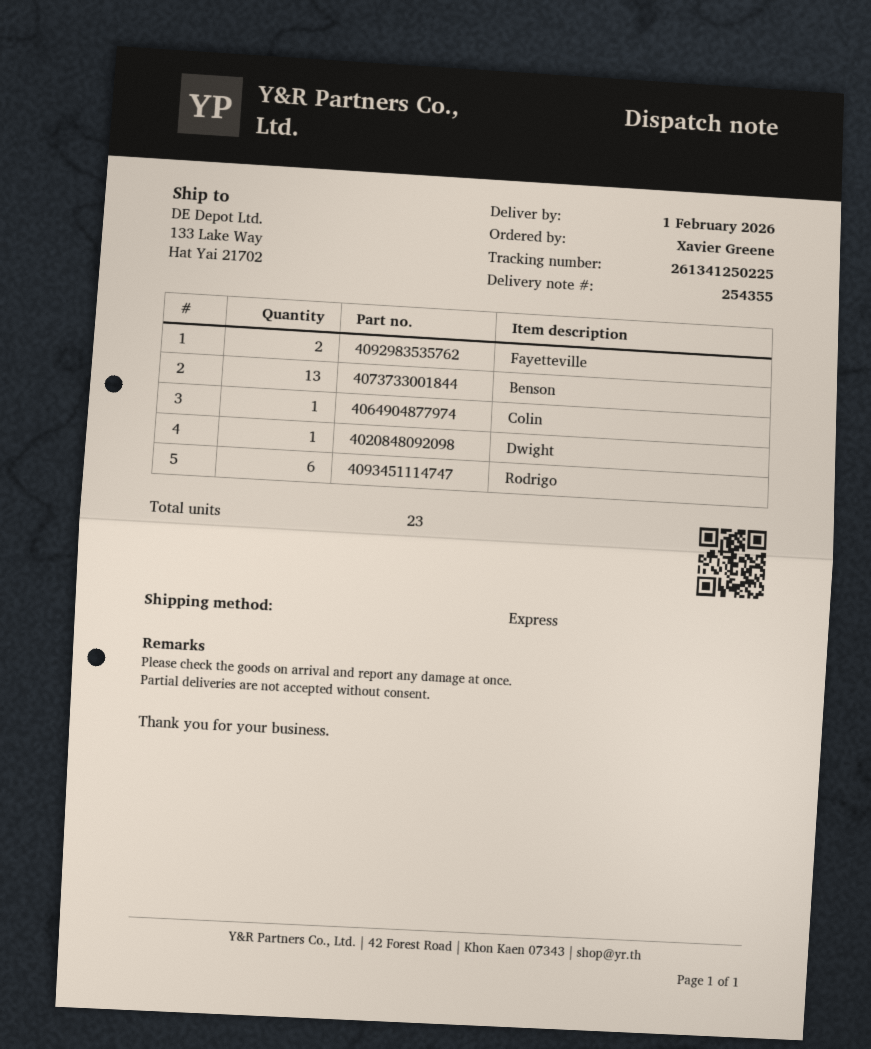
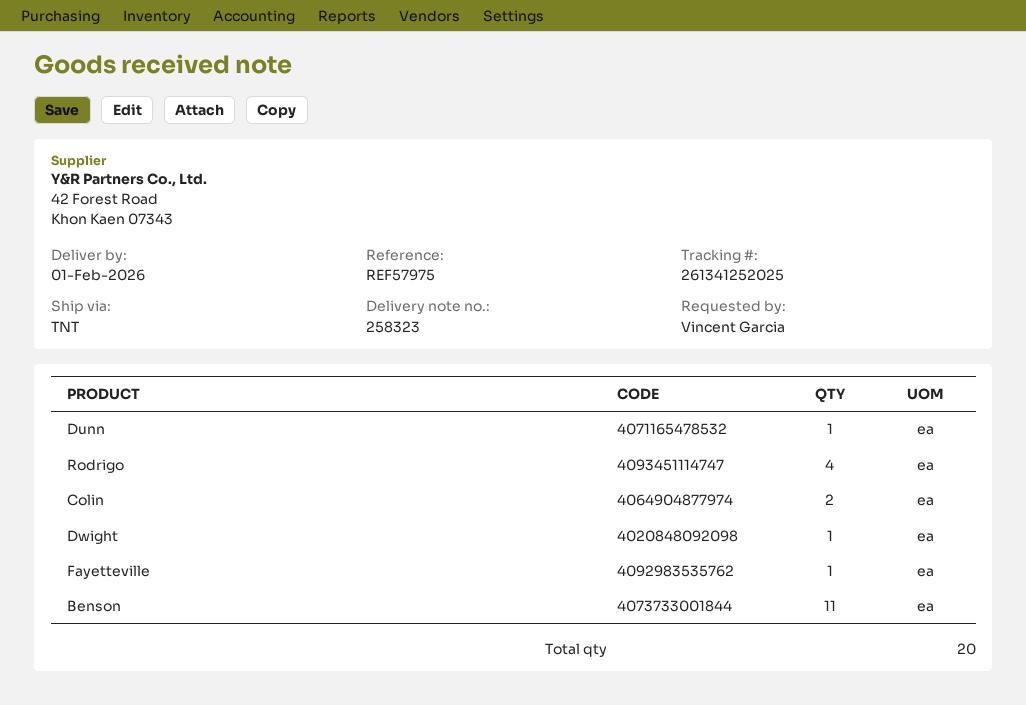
delivery note number: 254355 -> 258323
ordered by: Xavier Greene -> Vincent Garcia
shipping method: express -> TNT
tracking number: 261341250225 -> 261341252025
Fayetteville: 2 -> 1
Benson: 13 -> 11
Colin: 1 -> 2
Rodrigo: 6 -> 4
Dunn: none -> 1
total quantity: 23 -> 20

